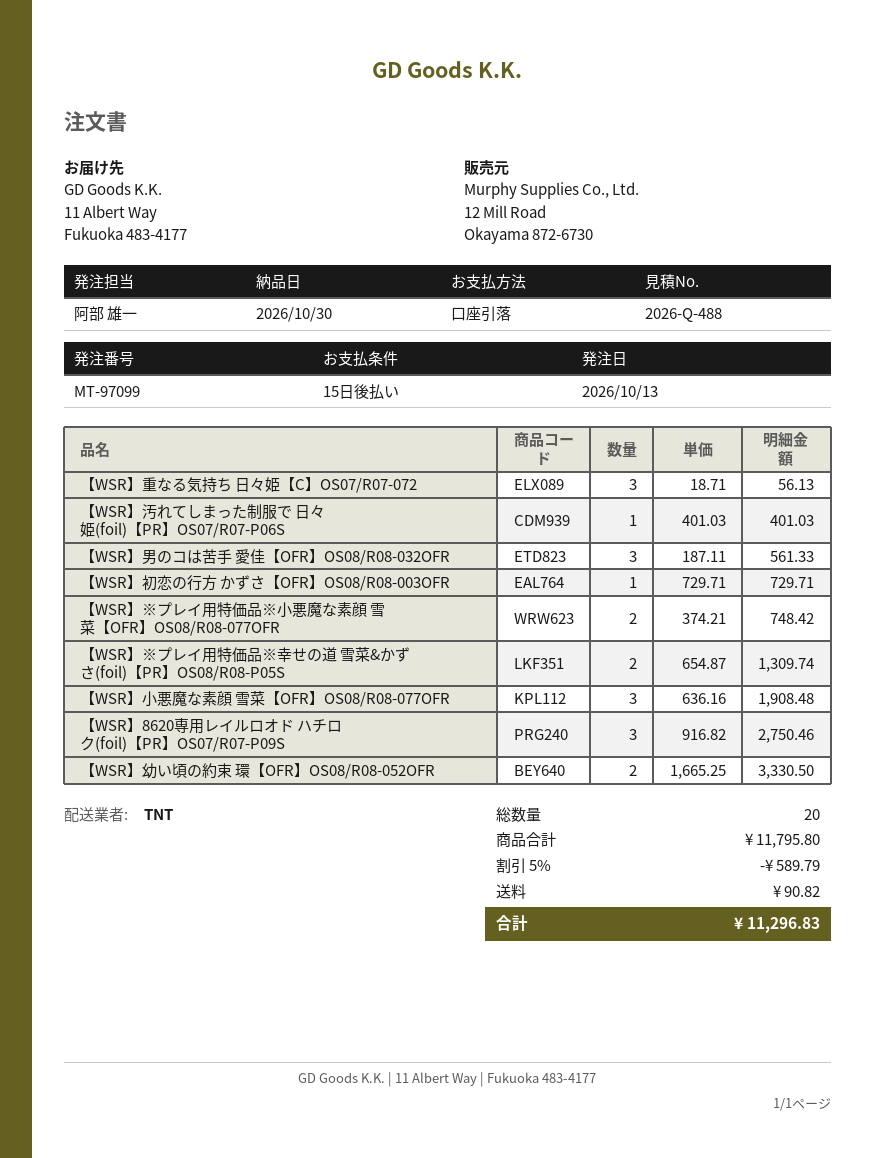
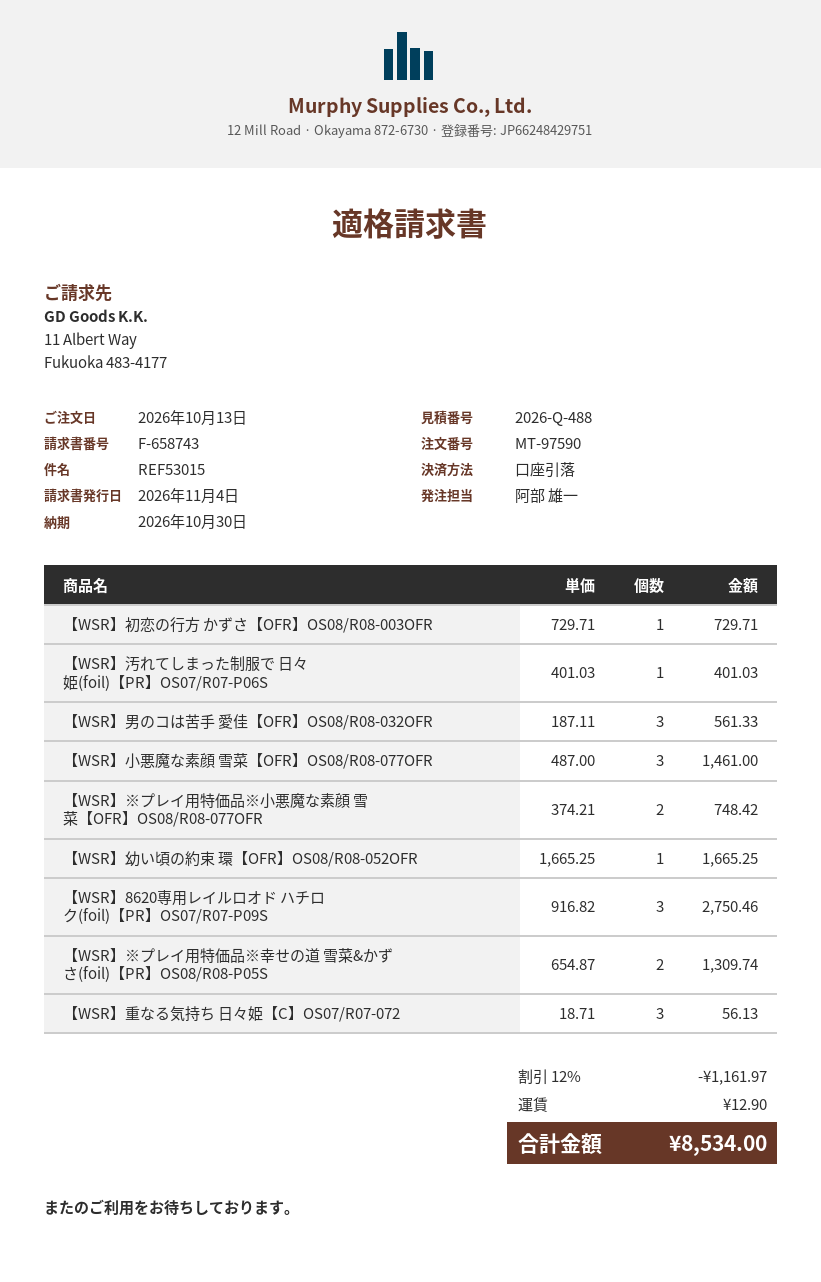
order number: MT-97099 -> MT-97590
【WSR】小悪魔な素顔 雪菜【OFR】OS08/R08-077OFR: 3 x 636.16 = 1908.48 -> 3 x 487.00 = 1461.00
【WSR】幼い頃の約束 環【OFR】OS08/R08-052OFR: 2 x 1665.25 = 3330.50 -> 1 x 1665.25 = 1665.25
discount: 5% = 589.79 -> 12% = 1161.97
shipping: 90.82 -> 12.90
total: 11296.83 -> 8534.00

